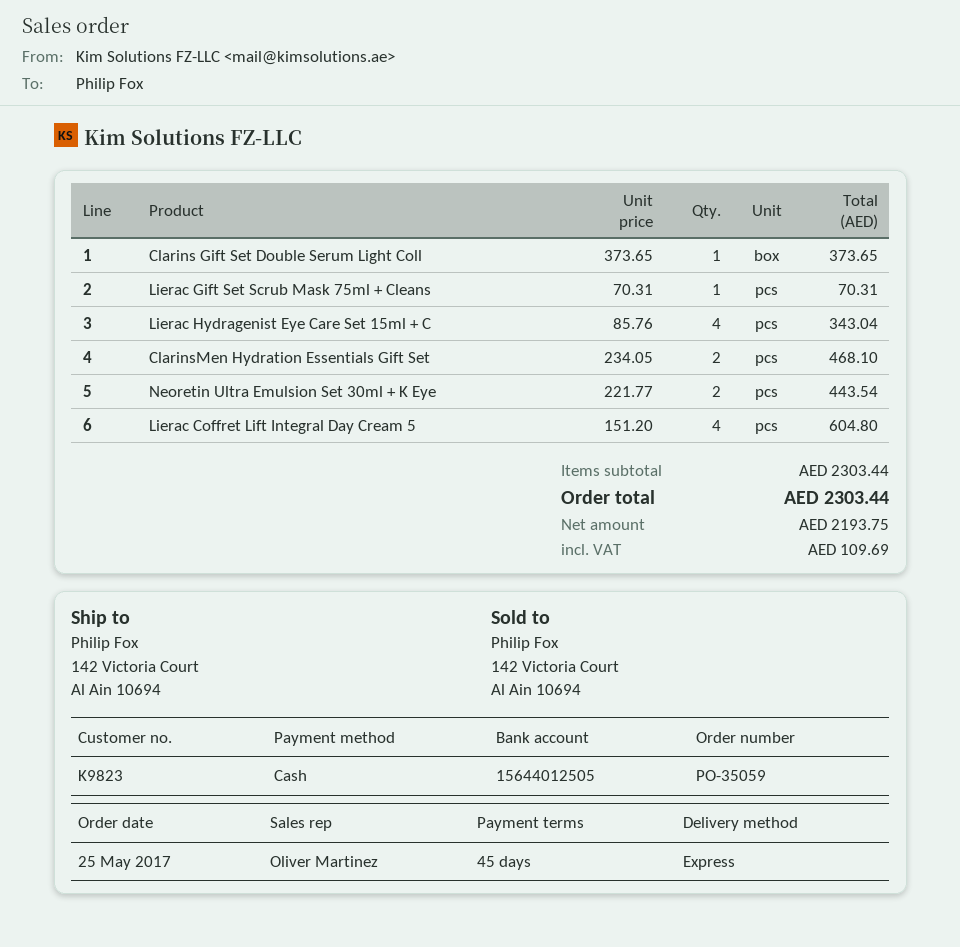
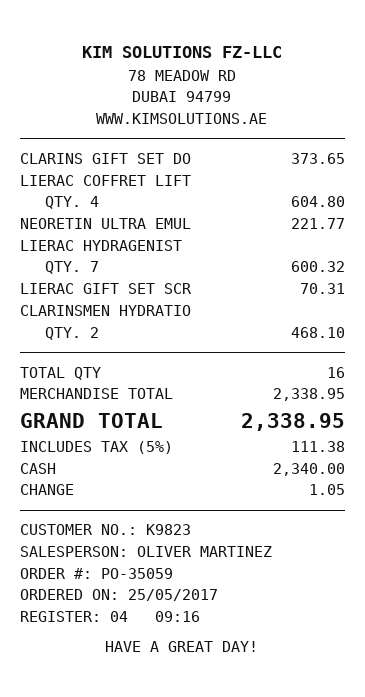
Lierac Hydragenist Eye Care Set 15ml + C: 4 for 343.04 -> 7 for 600.32
Neoretin Ultra Emulsion Set 30ml + K Eye: 2 for 443.54 -> 1 for 221.77
subtotal: 2303.44 -> 2338.95
tax: 109.69 -> 111.38
total: 2303.44 -> 2338.95

